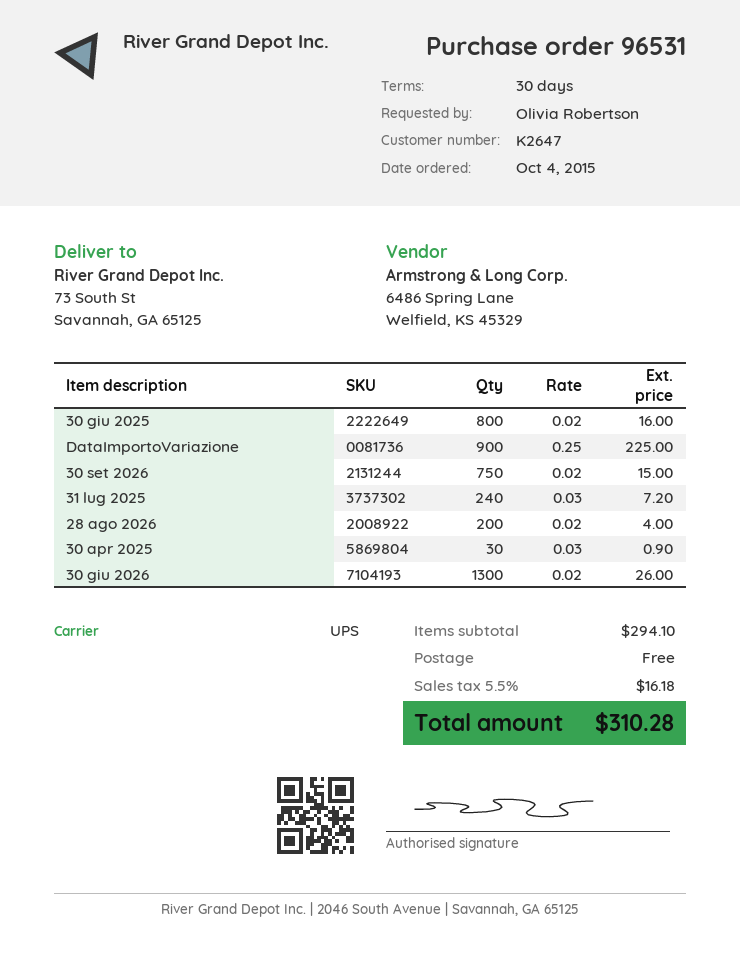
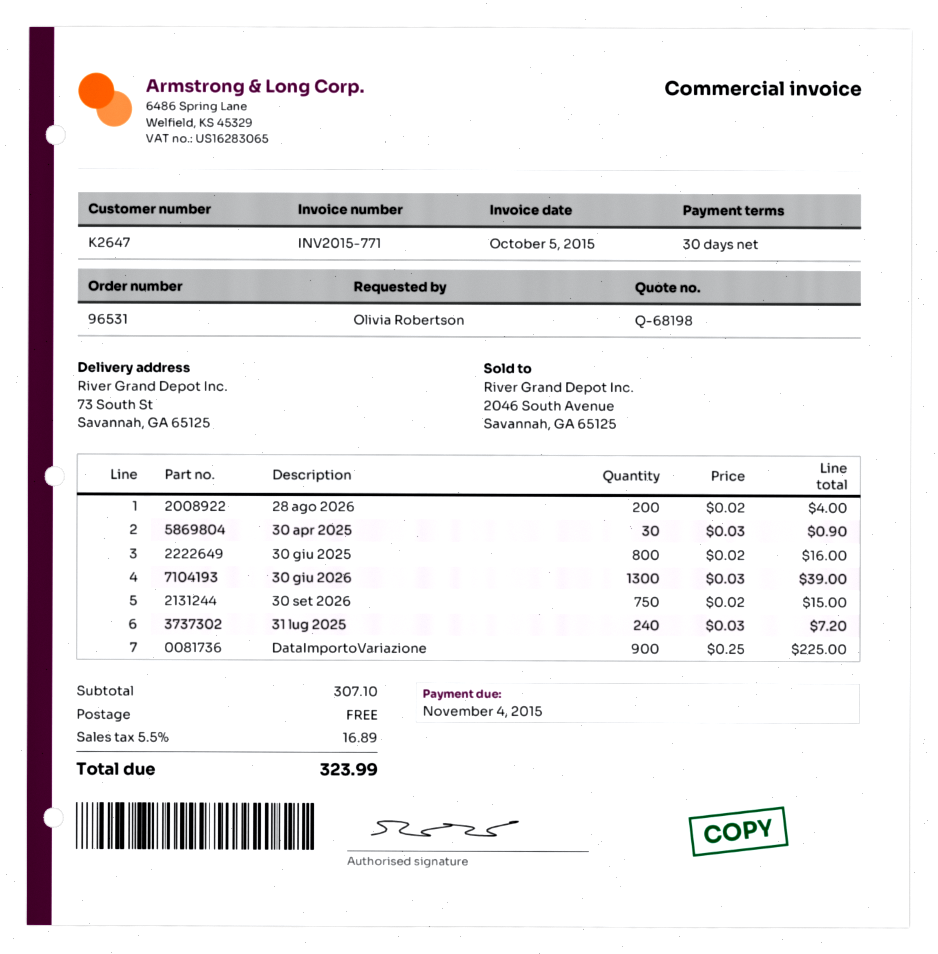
30 giu 2026: 1300 x 0.02 = 26.00 -> 1300 x 0.03 = 39.00
subtotal: 294.10 -> 307.10
tax: 5.5% = 16.18 -> 5.5% = 16.89
total: 310.28 -> 323.99

